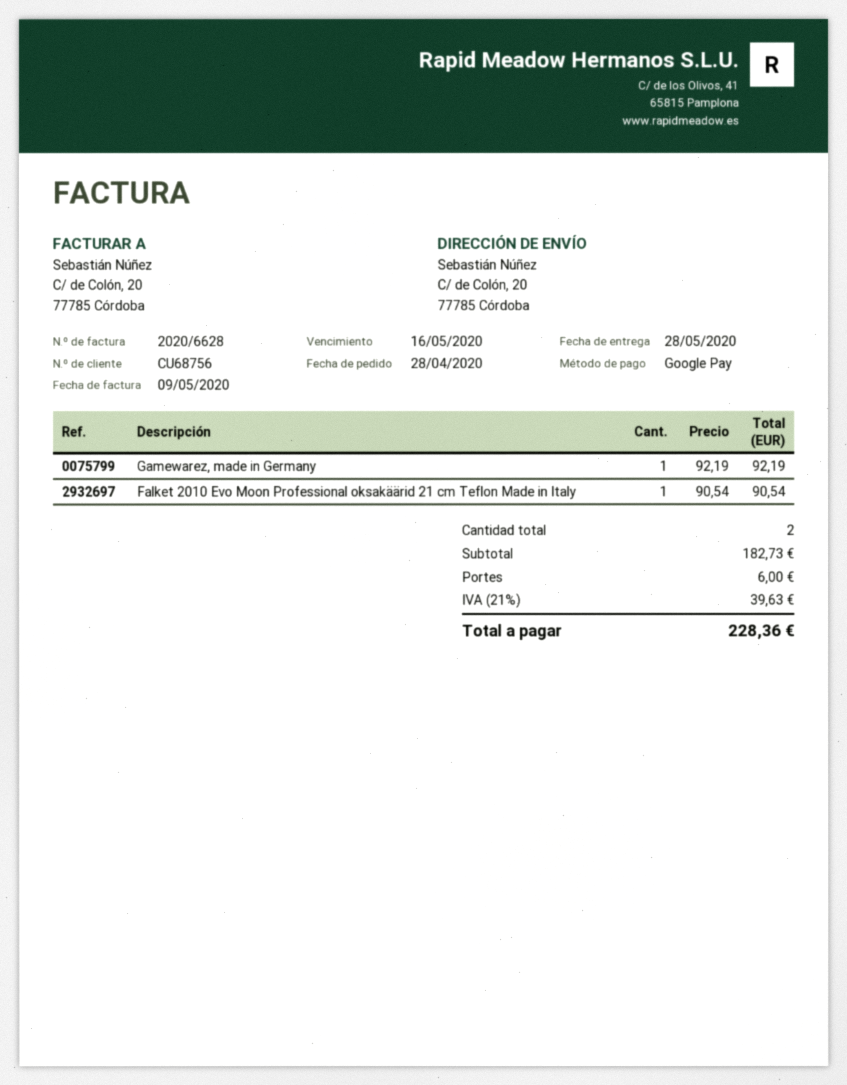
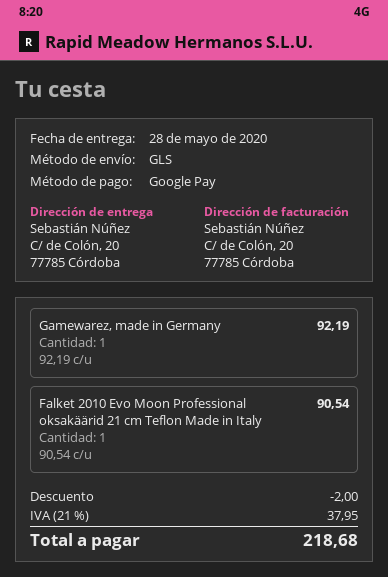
discount: none -> 2.00
shipping: 6.00 -> none
tax: 21% = 39.63 -> 21% = 37.95
total: 228.36 -> 218.68

